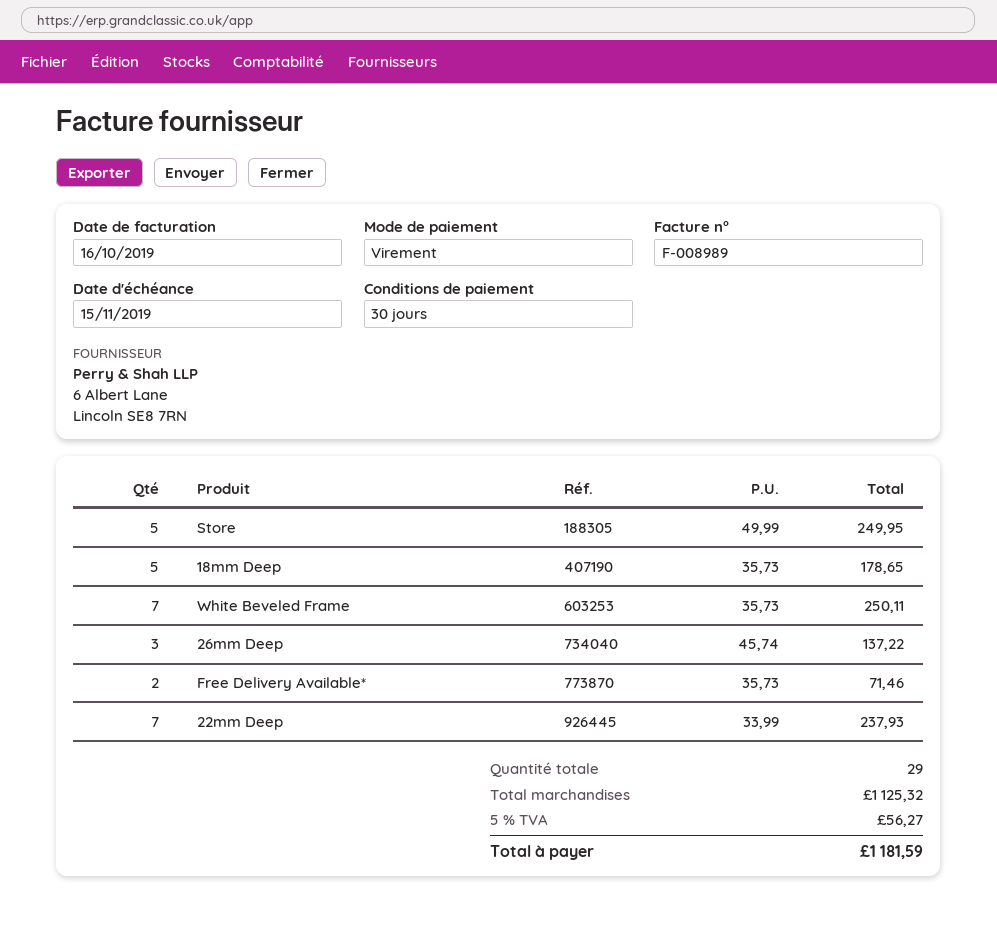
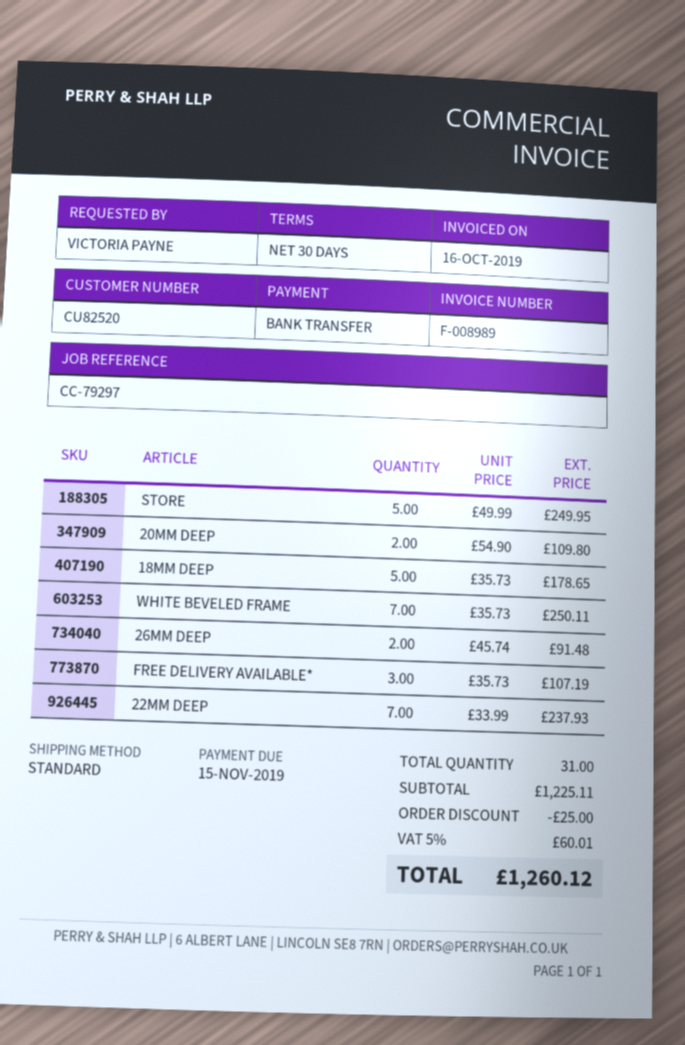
26mm Deep: 3 x 45.74 = 137.22 -> 2 x 45.74 = 91.48
Free Delivery Available*: 2 x 35.73 = 71.46 -> 3 x 35.73 = 107.19
20MM DEEP: none -> 2 x 54.90 = 109.80
total quantity: 29 -> 31
subtotal: 1125.32 -> 1225.11
discount: none -> 25.00
tax: 5% = 56.27 -> 5% = 60.01
total: 1181.59 -> 1260.12

